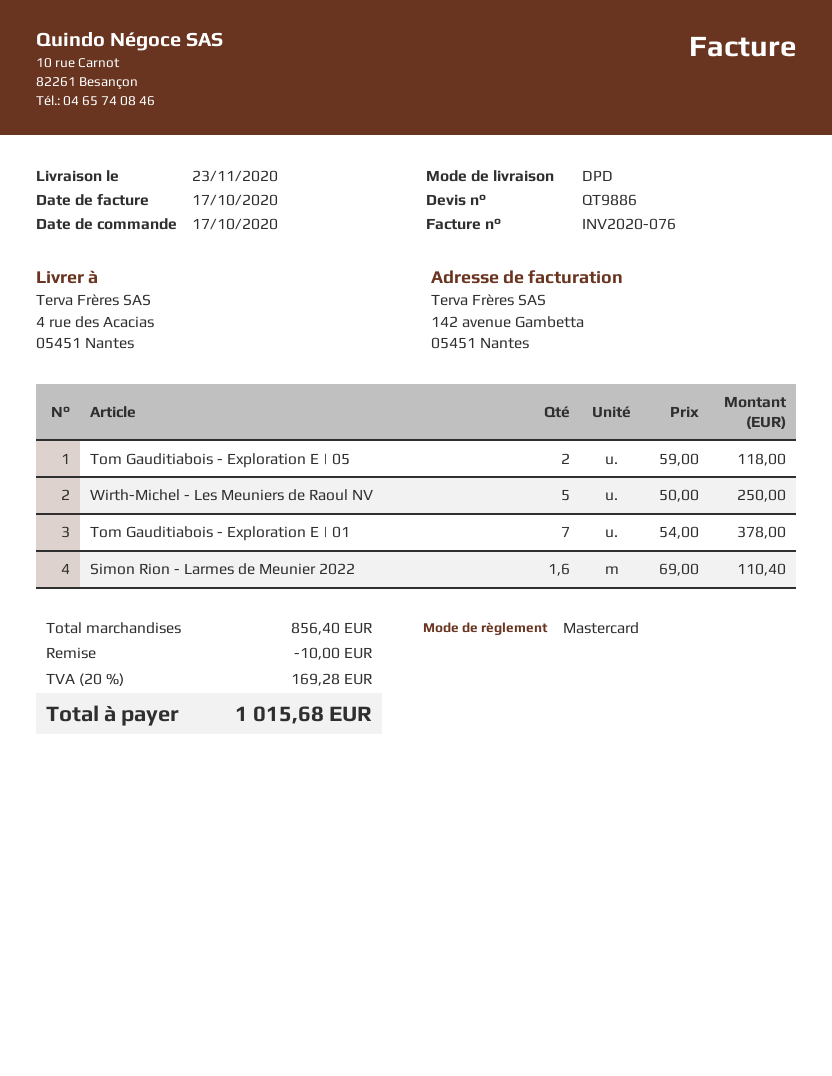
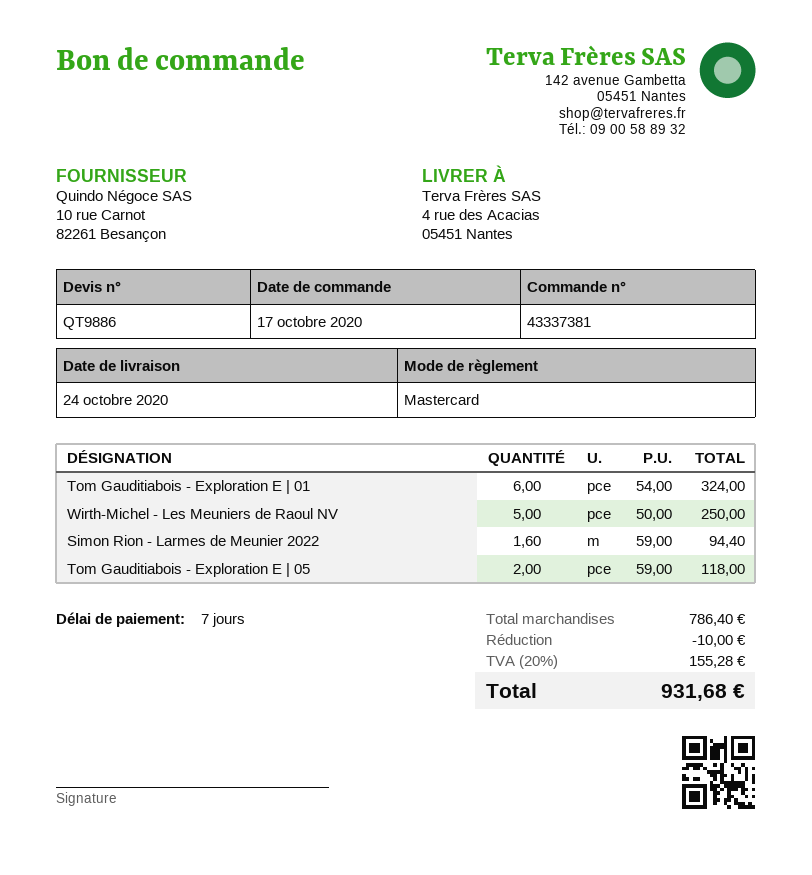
delivery date: 2020-11-23 -> 2020-10-24
Tom Gauditiabois - Exploration E | 01: 7 x 54.00 = 378.00 -> 6 x 54.00 = 324.00
Simon Rion - Larmes de Meunier 2022: 1.6 x 69.00 = 110.40 -> 1.6 x 59.00 = 94.40
subtotal: 856.40 -> 786.40
tax: 20% = 169.28 -> 20% = 155.28
total: 1015.68 -> 931.68

